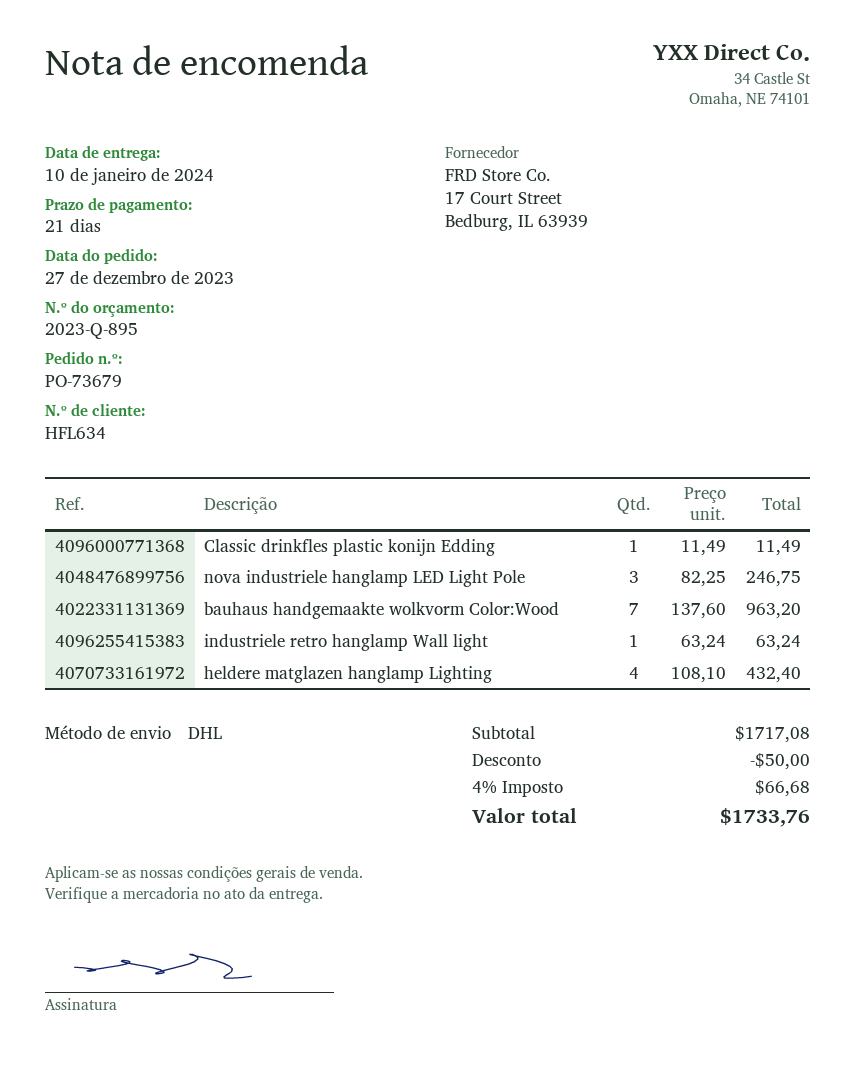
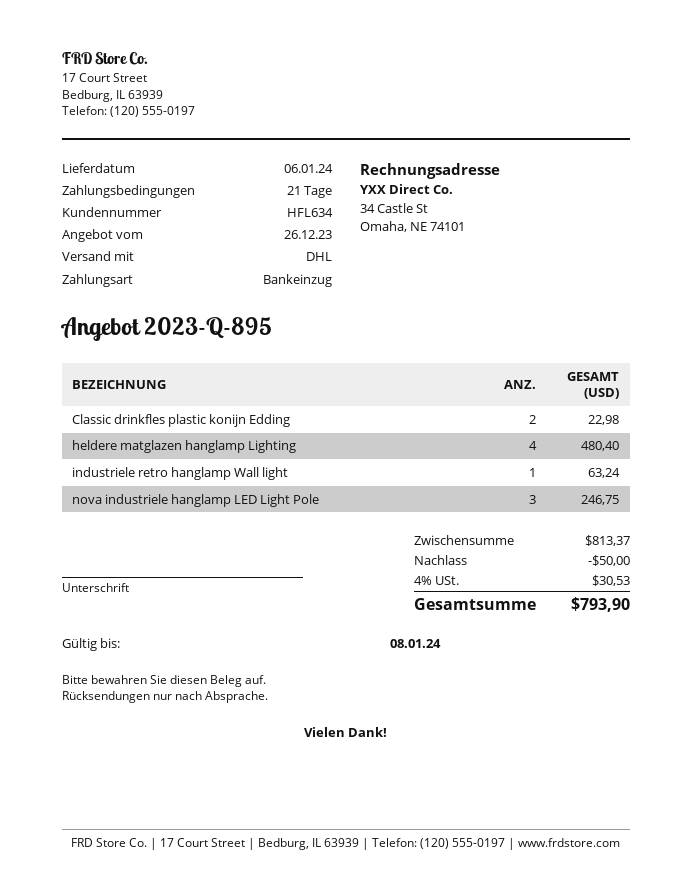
delivery date: 2024-01-10 -> 2024-01-06
Classic drinkfles plastic konijn Edding: 1 for 11.49 -> 2 for 22.98
bauhaus handgemaakte wolkvorm Color:Wood: 7 for 963.20 -> none
heldere matglazen hanglamp Lighting: 4 for 432.40 -> 4 for 480.40
subtotal: 1717.08 -> 813.37
tax: 4% = 66.68 -> 4% = 30.53
total: 1733.76 -> 793.90

